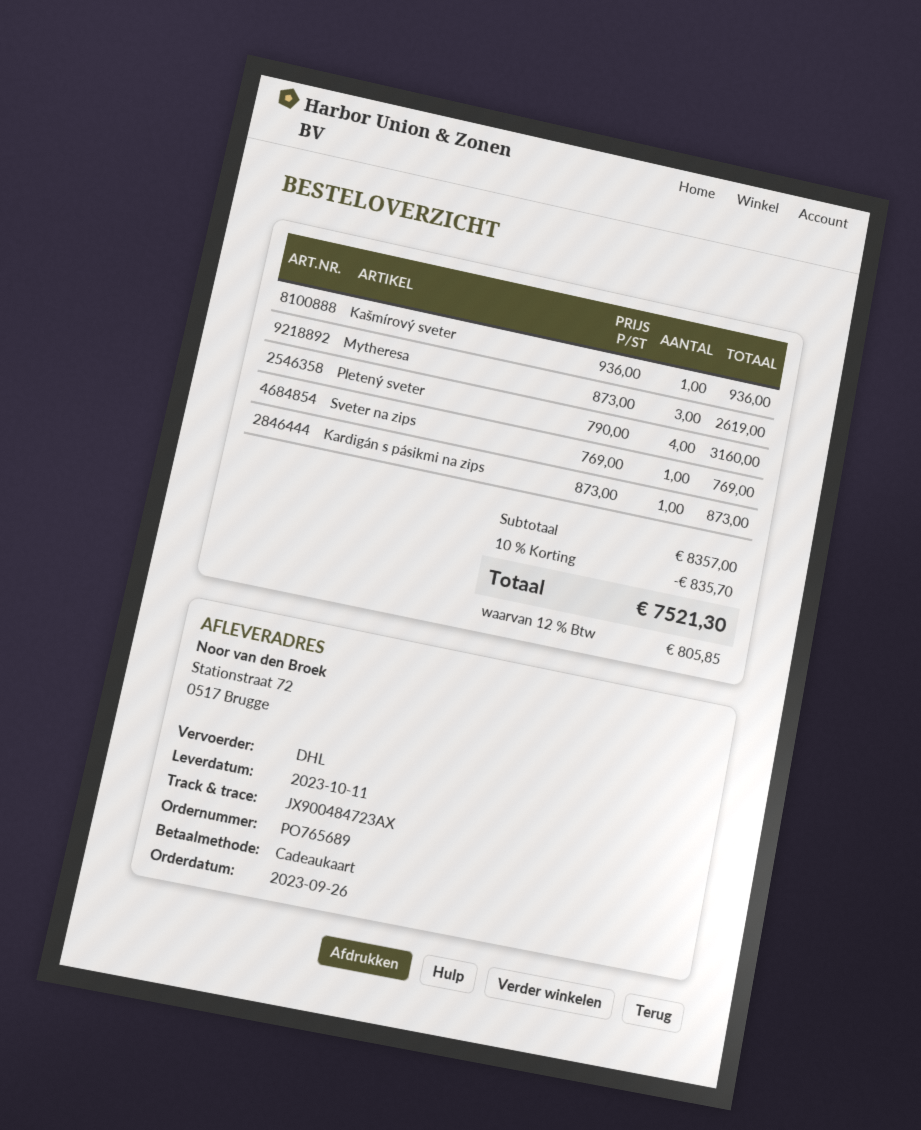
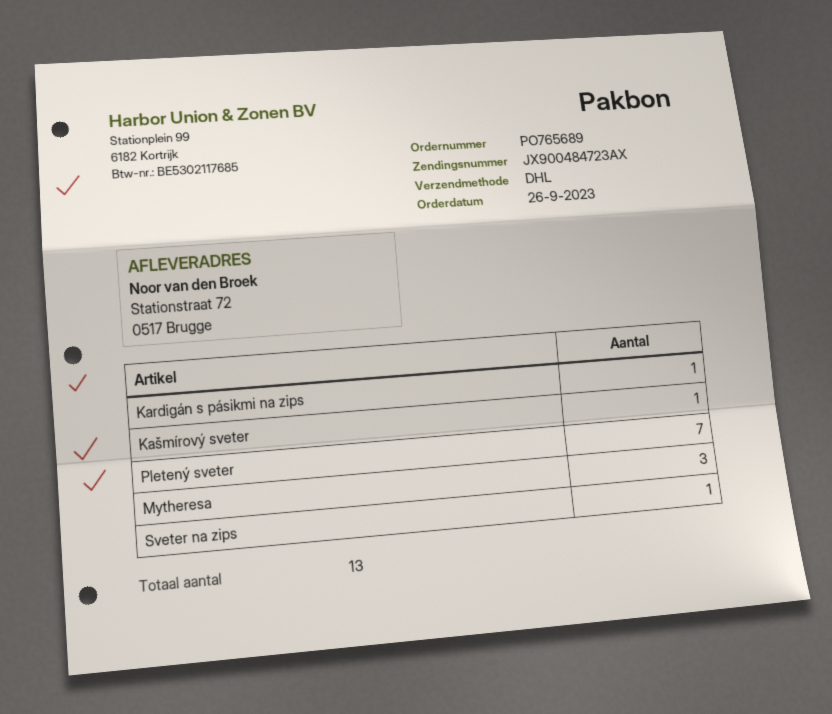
Pletený sveter: 4 -> 7

